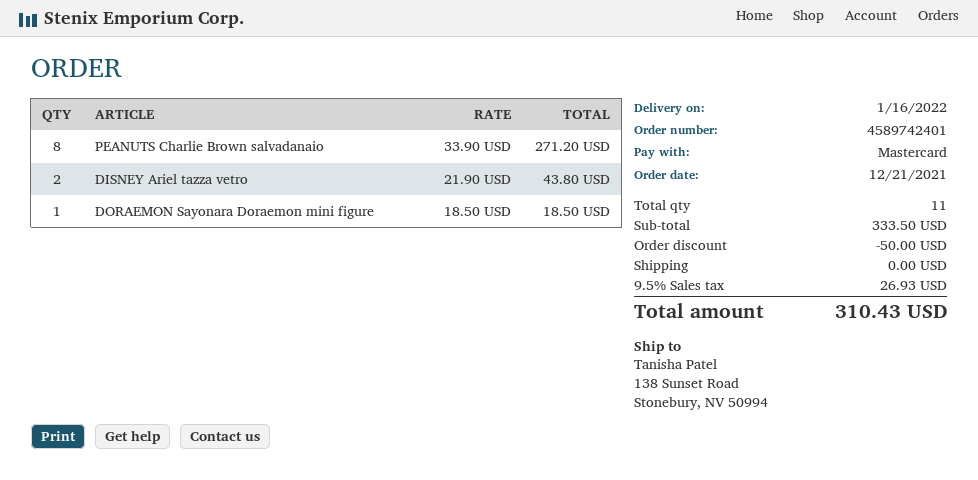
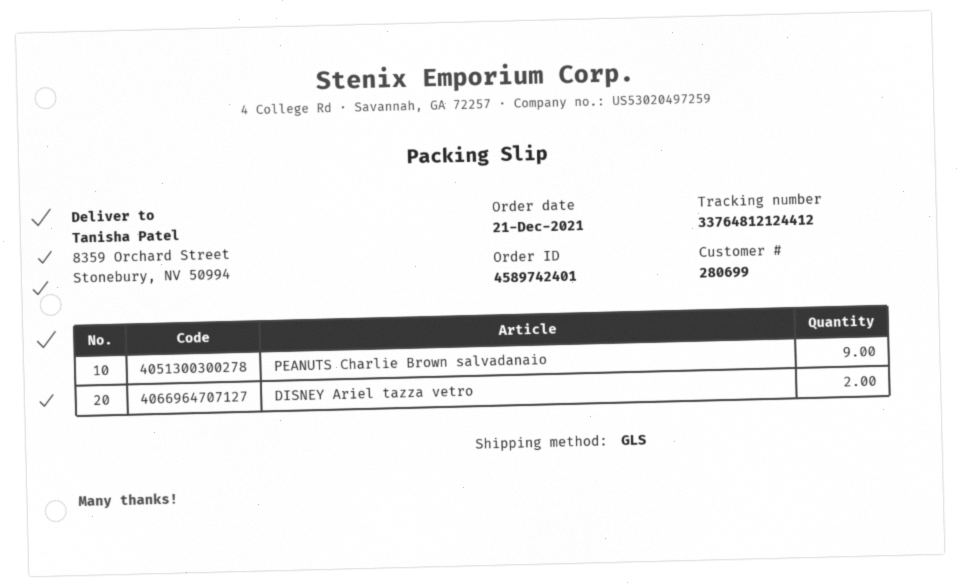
ship to: 138 Sunset Road, Stonebury, NV 50994 -> 8359 Orchard Street, Stonebury, NV 50994
PEANUTS Charlie Brown salvadanaio: 8 -> 9
DORAEMON Sayonara Doraemon mini figure: 1 -> none

